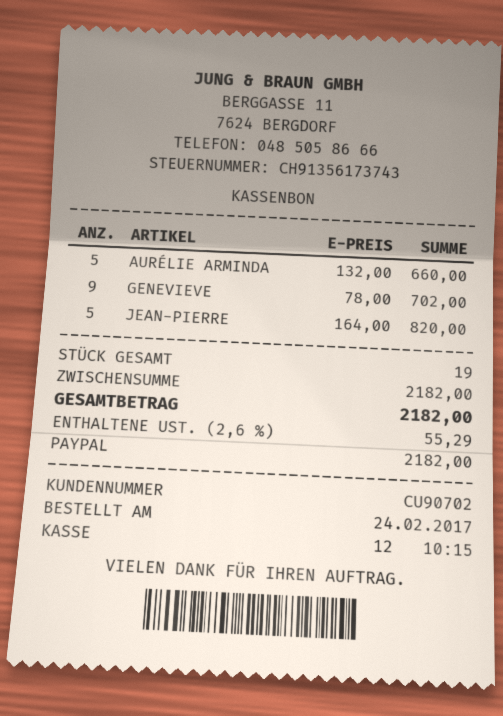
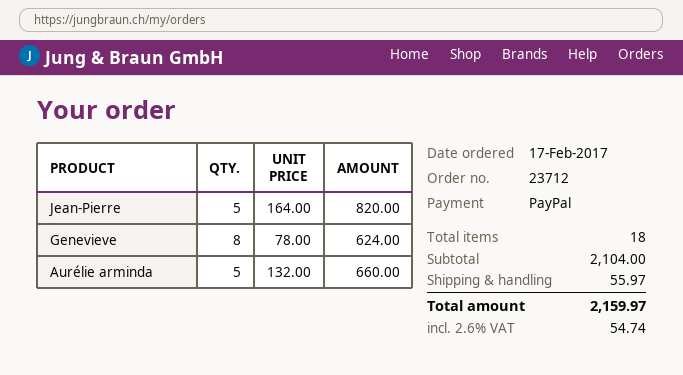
order date: 2017-02-24 -> 2017-02-17
GENEVIEVE: 9 x 78.00 = 702.00 -> 8 x 78.00 = 624.00
total quantity: 19 -> 18
subtotal: 2182.00 -> 2104.00
shipping: none -> 55.97
tax: 2.6% = 55.29 -> 2.6% = 54.74
total: 2182.00 -> 2159.97

